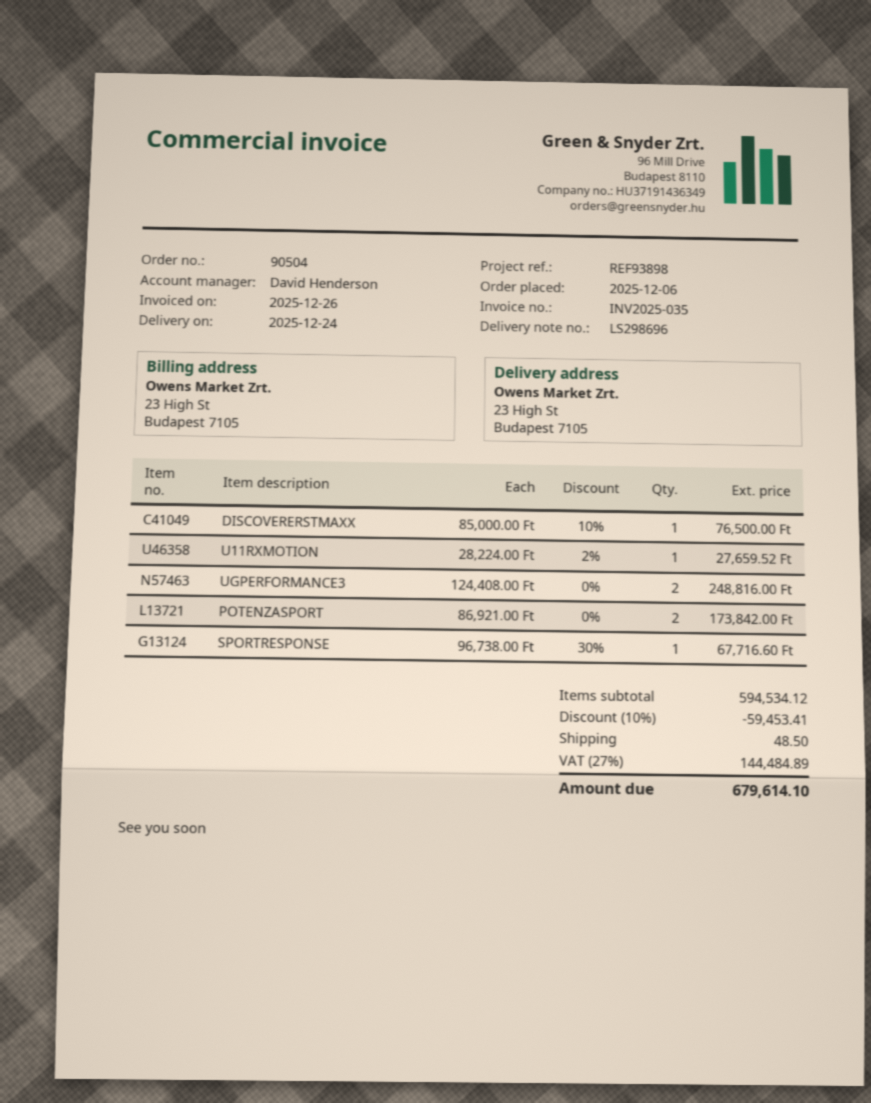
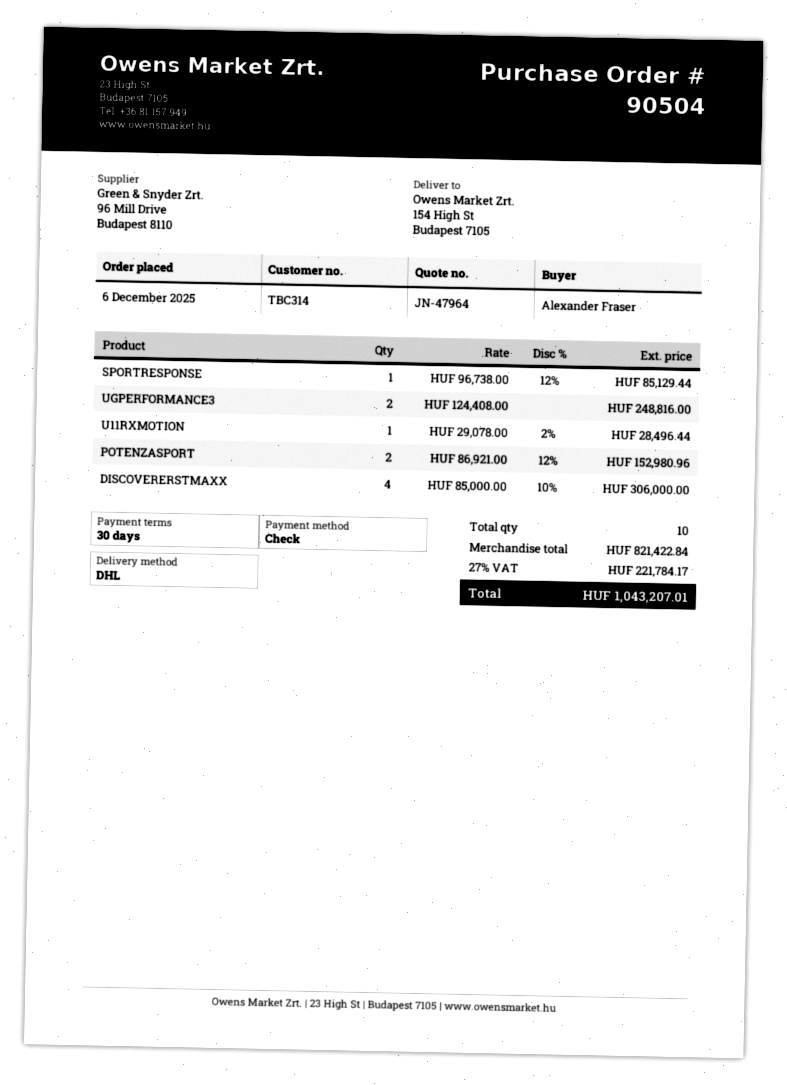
ship to: 23 High St, Budapest 7105 -> 154 High St, Budapest 7105
DISCOVERERSTMAXX: 1 x 85000.00 - 10% = 76500.00 -> 4 x 85000.00 - 10% = 306000.00
U11RXMOTION: 1 x 28224.00 - 2% = 27659.52 -> 1 x 29078.00 - 2% = 28496.44
POTENZASPORT: 2 x 86921.00 = 173842.00 -> 2 x 86921.00 - 12% = 152980.96
SPORTRESPONSE: 1 x 96738.00 - 30% = 67716.60 -> 1 x 96738.00 - 12% = 85129.44
subtotal: 594534.12 -> 821422.84
discount: 10% = 59453.41 -> none
shipping: 48.50 -> none
tax: 27% = 144484.89 -> 27% = 221784.17
total: 679614.10 -> 1043207.01

